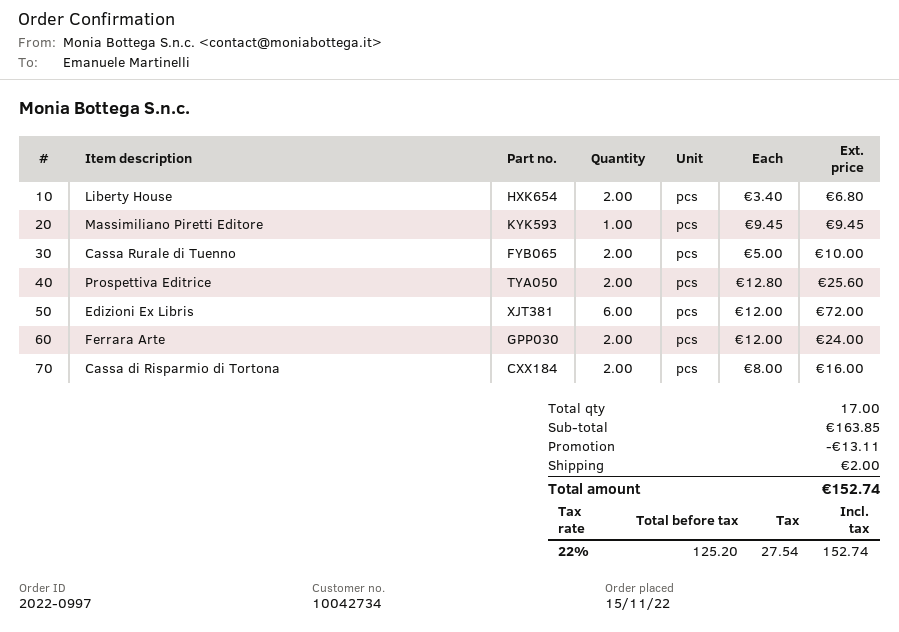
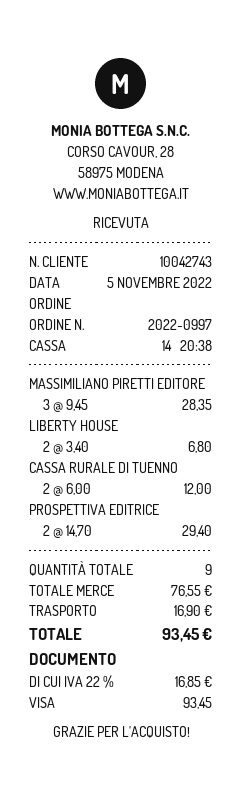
order date: 2022-11-15 -> 2022-11-05
customer number: 10042734 -> 10042743
Massimiliano Piretti Editore: 1 x 9.45 = 9.45 -> 3 x 9.45 = 28.35
Cassa Rurale di Tuenno: 2 x 5.00 = 10.00 -> 2 x 6.00 = 12.00
Prospettiva Editrice: 2 x 12.80 = 25.60 -> 2 x 14.70 = 29.40
Edizioni Ex Libris: 6 x 12.00 = 72.00 -> none
Ferrara Arte: 2 x 12.00 = 24.00 -> none
Cassa di Risparmio di Tortona: 2 x 8.00 = 16.00 -> none
total quantity: 17 -> 9
subtotal: 163.85 -> 76.55
discount: 13.11 -> none
shipping: 2.00 -> 16.90
tax: 22% = 27.54 -> 22% = 16.85
total: 152.74 -> 93.45

